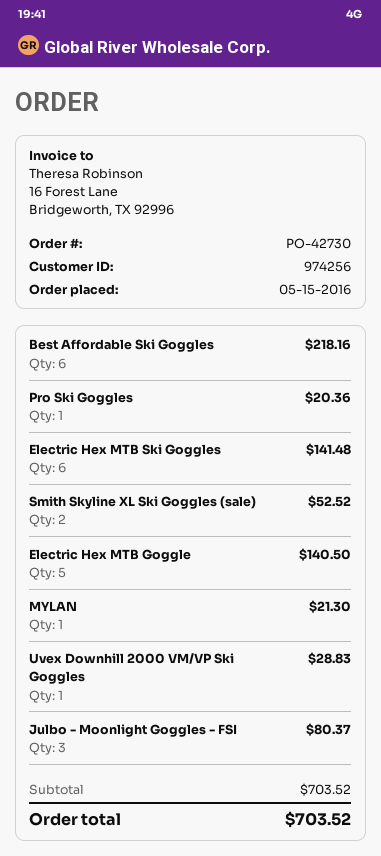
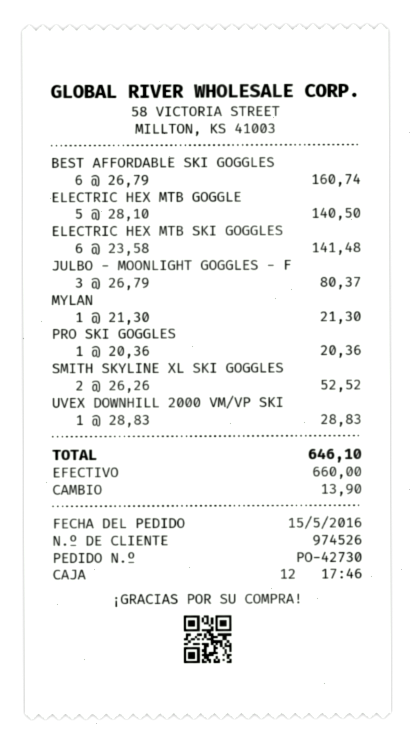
customer number: 974256 -> 974526
Best Affordable Ski Goggles: 6 for 218.16 -> 6 for 160.74
total: 703.52 -> 646.10

